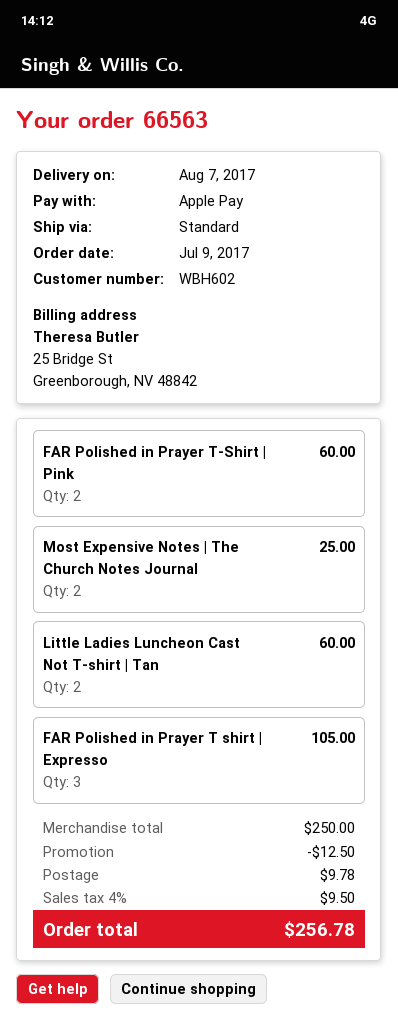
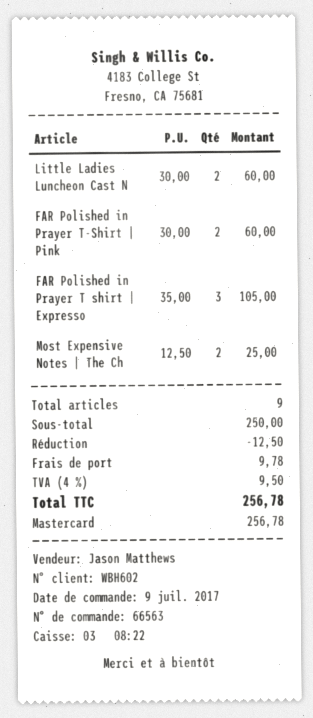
payment method: Apple Pay -> Mastercard

